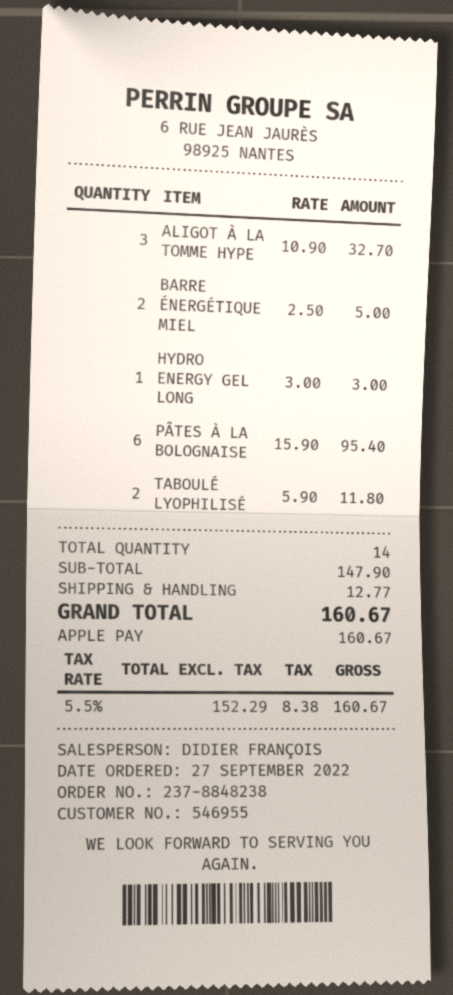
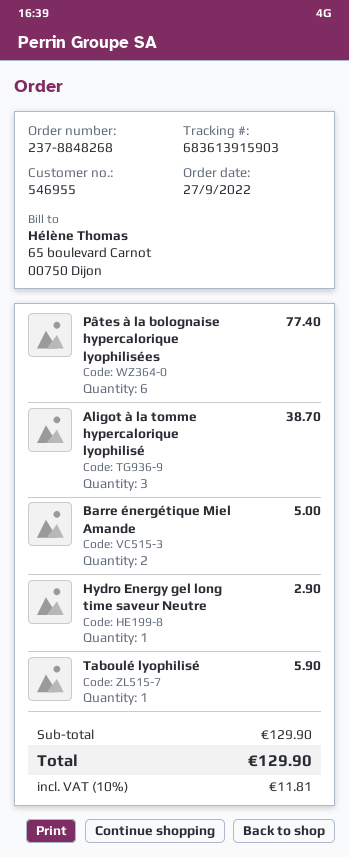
order number: 237-8848238 -> 237-8848268
ALIGOT À LA TOMME HYPE: 3 for 32.70 -> 3 for 38.70
HYDRO ENERGY GEL LONG: 1 for 3.00 -> 1 for 2.90
PÂTES À LA BOLOGNAISE: 6 for 95.40 -> 6 for 77.40
TABOULÉ LYOPHILISÉ: 2 for 11.80 -> 1 for 5.90
subtotal: 147.90 -> 129.90
shipping: 12.77 -> none
tax: 5.5% = 8.38 -> 10% = 11.81
total: 160.67 -> 129.90

